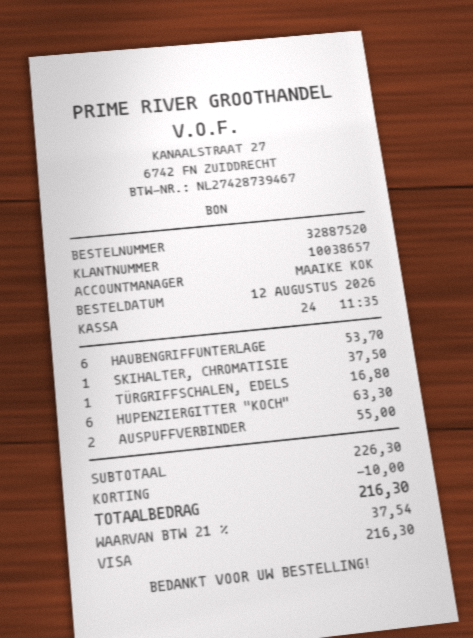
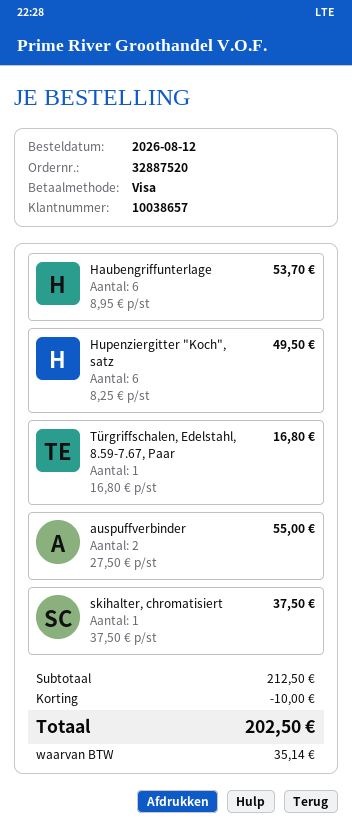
HUPENZIERGITTER "KOCH": 6 for 63.30 -> 6 for 49.50
subtotal: 226.30 -> 212.50
tax: 37.54 -> 35.14
total: 216.30 -> 202.50

